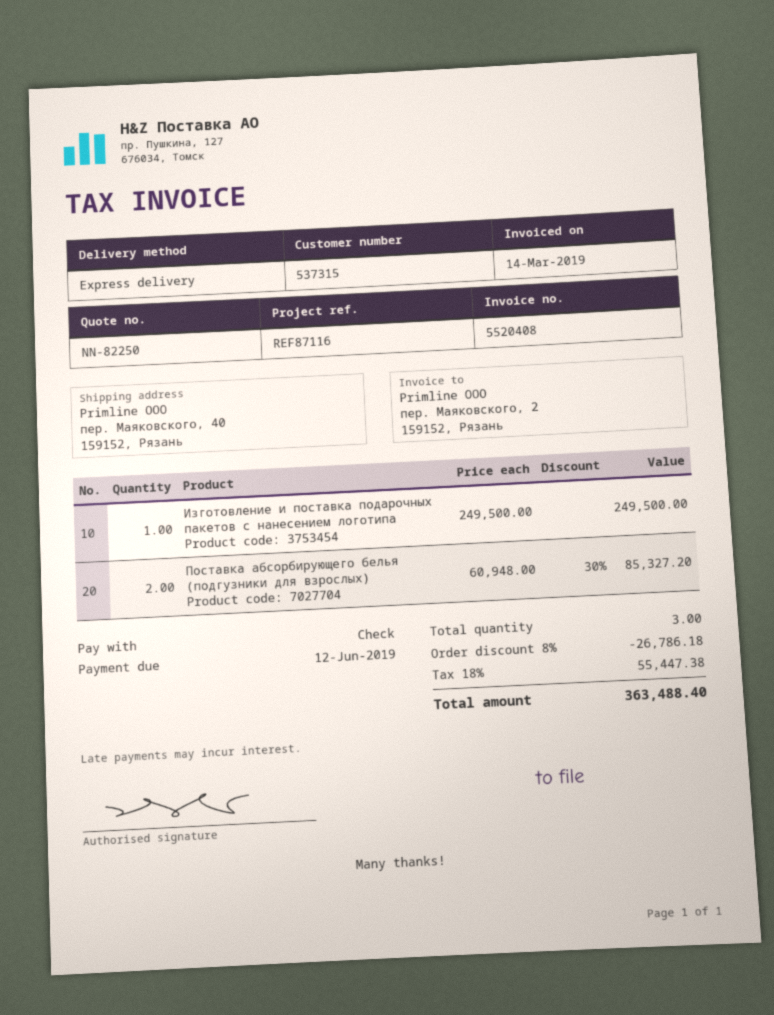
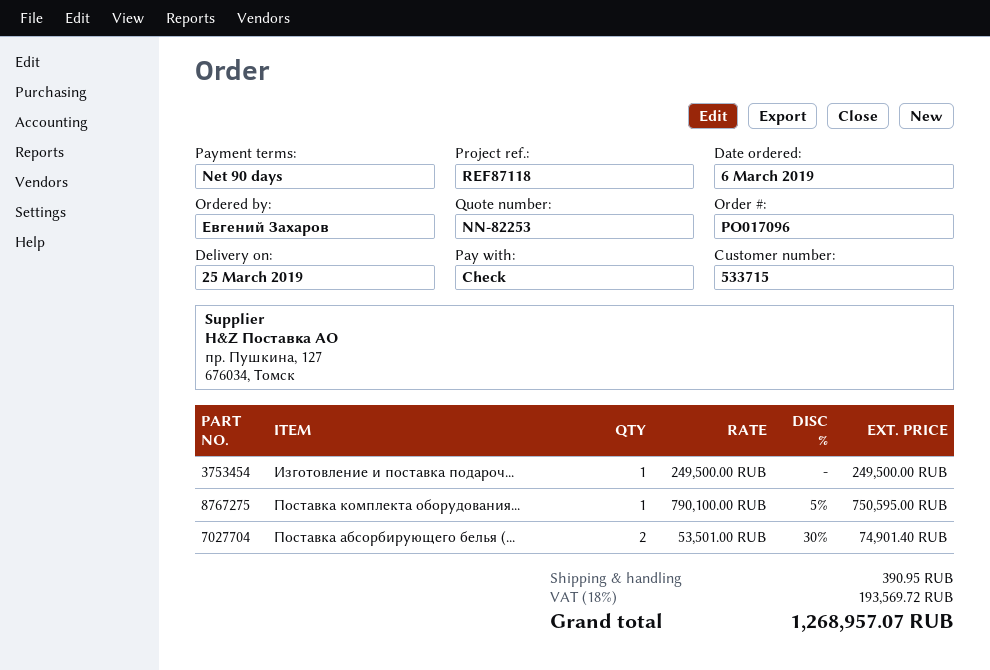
quote number: NN-82250 -> NN-82253
customer number: 537315 -> 533715
reference: REF87116 -> REF87118
Поставка абсорбирующего белья (подгузники для взрослых): 2 x 60948.00 - 30% = 85327.20 -> 2 x 53501.00 - 30% = 74901.40
Поставка комплекта оборудования...: none -> 1 x 790100.00 - 5% = 750595.00
discount: 8% = 26786.18 -> none
shipping: none -> 390.95
tax: 18% = 55447.38 -> 18% = 193569.72
total: 363488.40 -> 1268957.07

